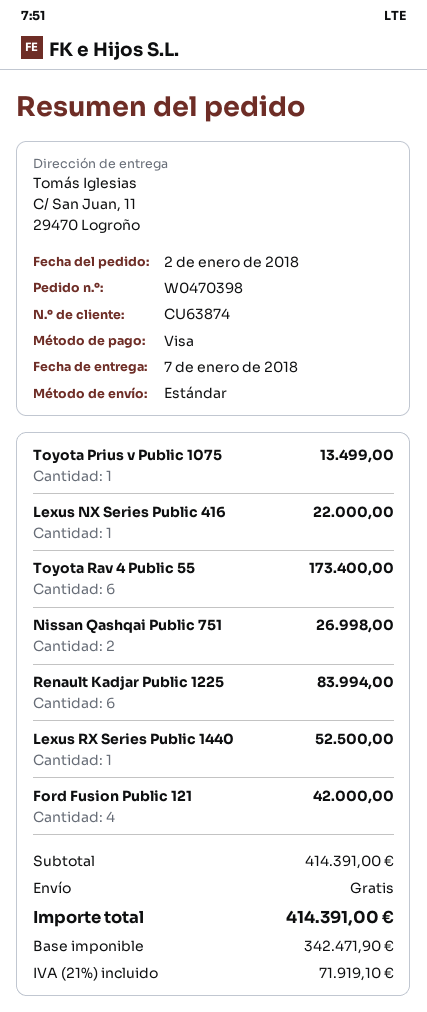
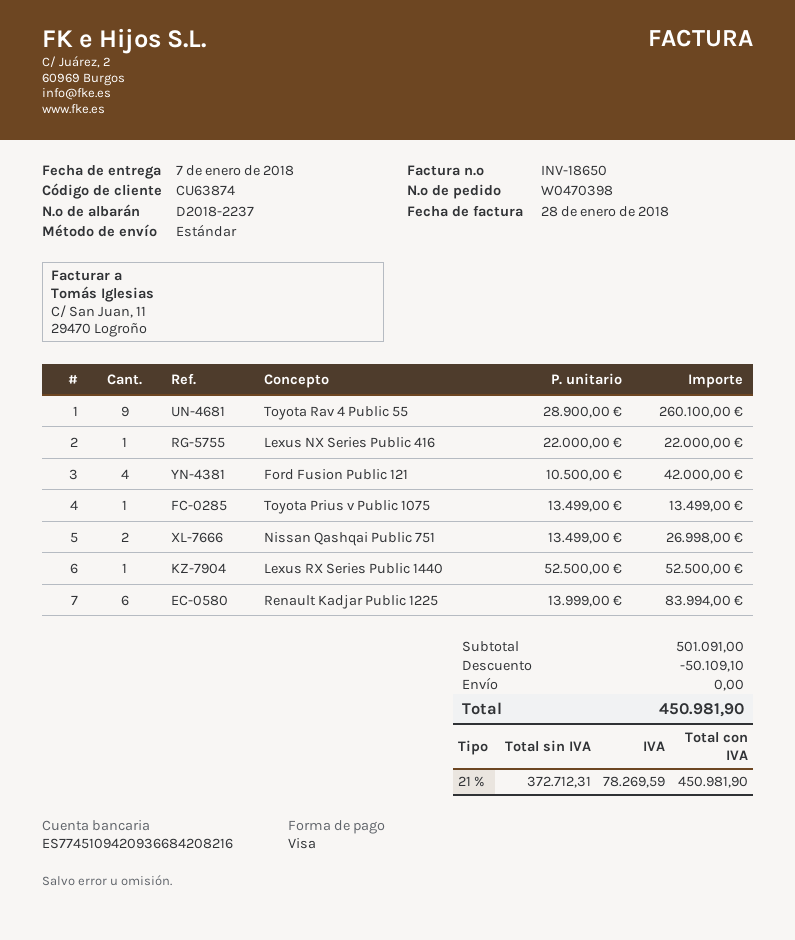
Toyota Rav 4 Public 55: 6 for 173400.00 -> 9 for 260100.00
subtotal: 414391.00 -> 501091.00
discount: none -> 50109.10
net: 342471.90 -> 372712.31
tax: 21% = 71919.10 -> 21% = 78269.59
total: 414391.00 -> 450981.90

